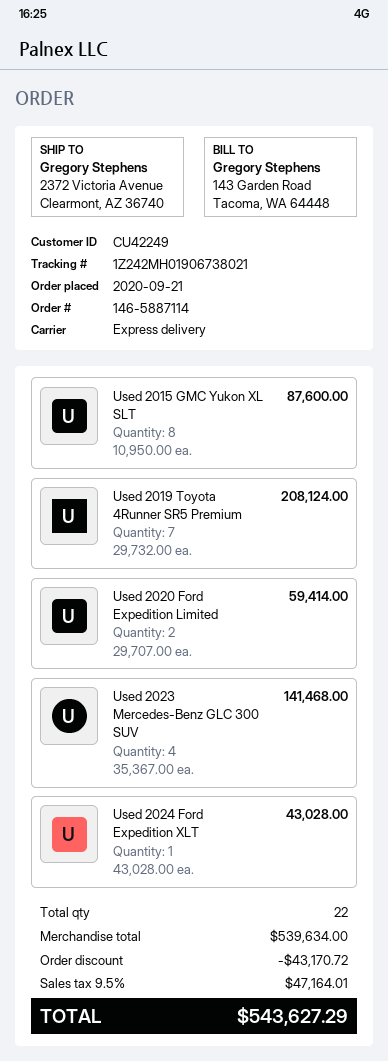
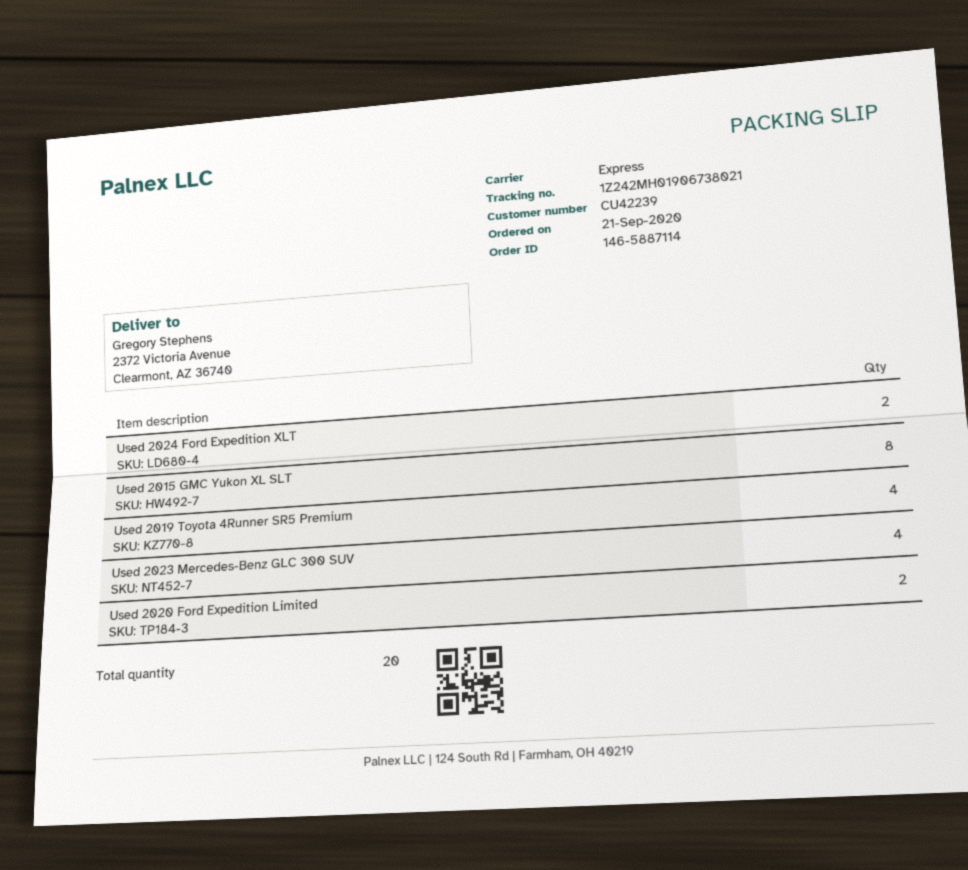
customer number: CU42249 -> CU42239
Used 2019 Toyota 4Runner SR5 Premium: 7 -> 4
Used 2024 Ford Expedition XLT: 1 -> 2
total quantity: 22 -> 20

